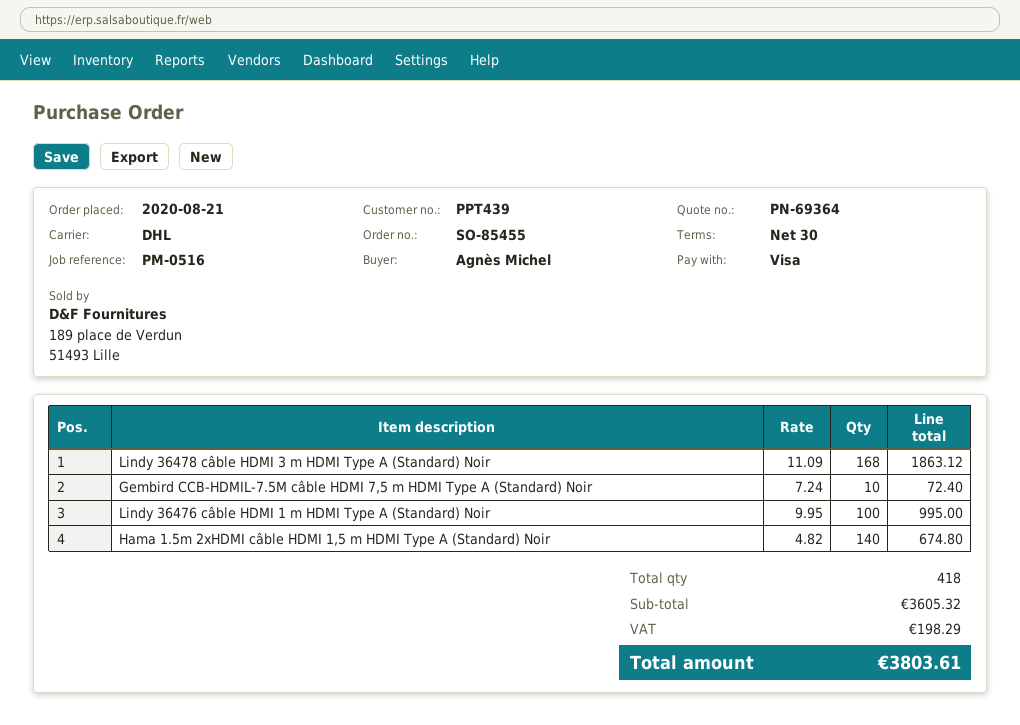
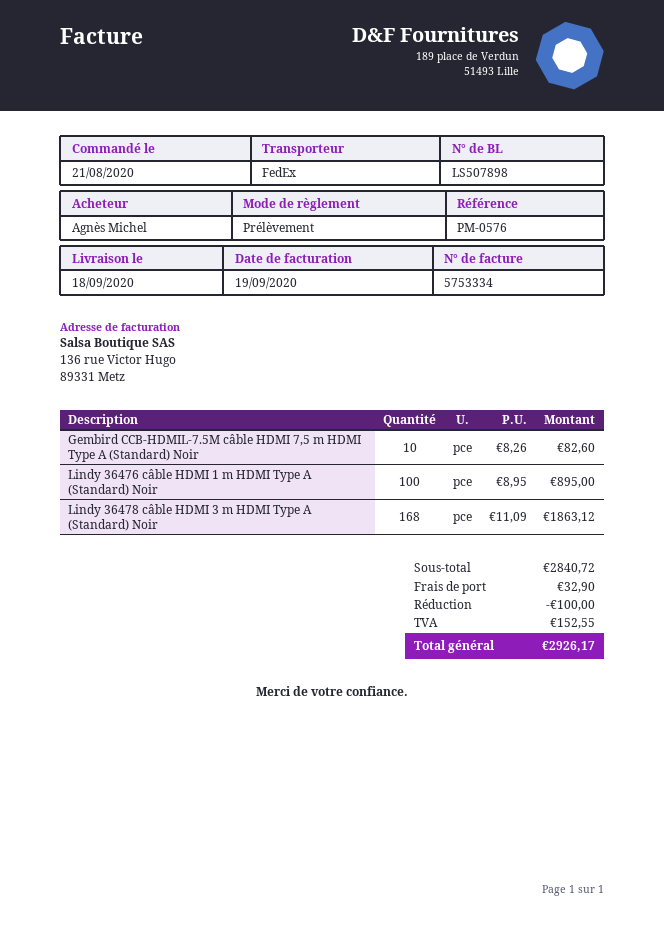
reference: PM-0516 -> PM-0576
payment method: Visa -> direct debit
shipping method: DHL -> FedEx
Gembird CCB-HDMIL-7.5M câble HDMI 7,5 m HDMI Type A (Standard) Noir: 10 x 7.24 = 72.40 -> 10 x 8.26 = 82.60
Lindy 36476 câble HDMI 1 m HDMI Type A (Standard) Noir: 100 x 9.95 = 995.00 -> 100 x 8.95 = 895.00
Hama 1.5m 2xHDMI câble HDMI 1,5 m HDMI Type A (Standard) Noir: 140 x 4.82 = 674.80 -> none
subtotal: 3605.32 -> 2840.72
discount: none -> 100.00
shipping: none -> 32.90
tax: 198.29 -> 152.55
total: 3803.61 -> 2926.17

